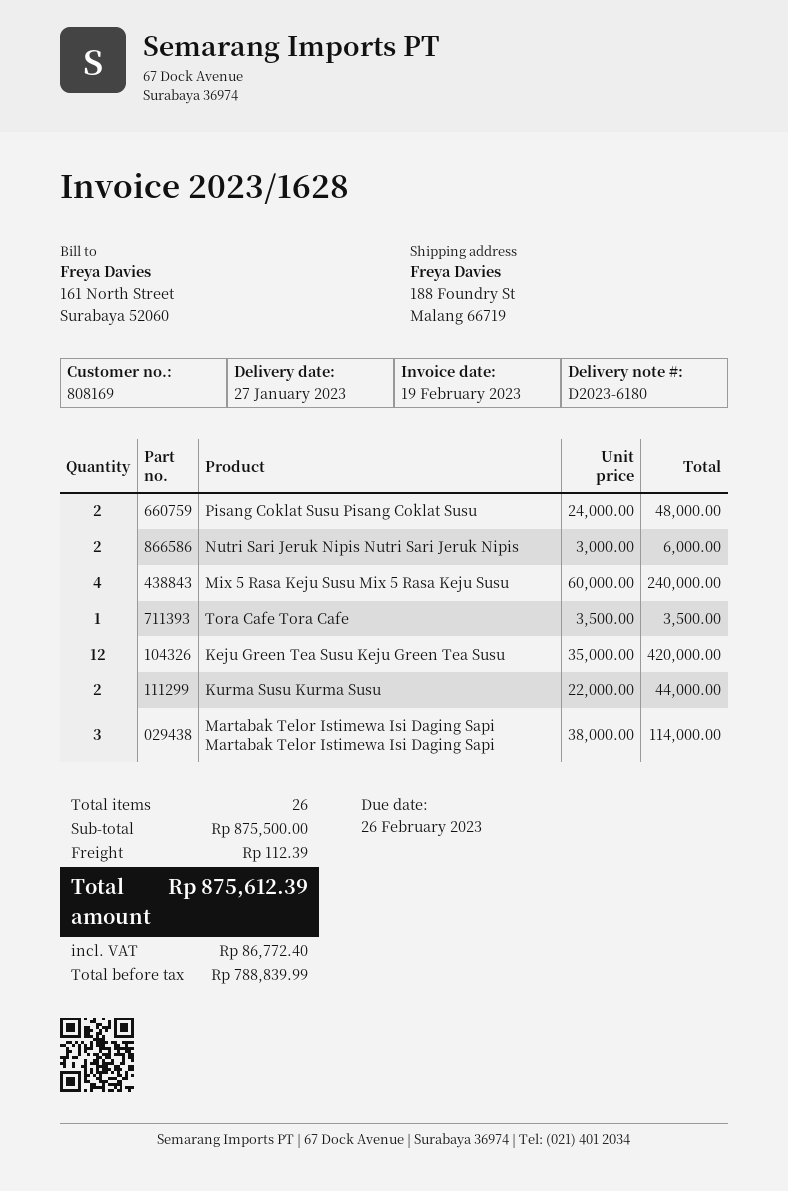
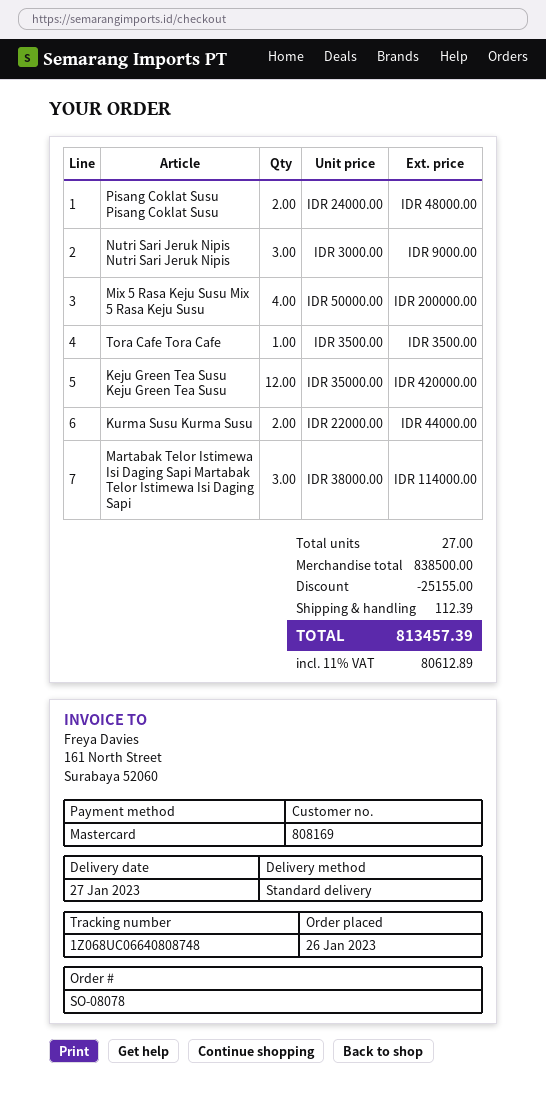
Nutri Sari Jeruk Nipis Nutri Sari Jeruk Nipis: 2 x 3000.00 = 6000.00 -> 3 x 3000.00 = 9000.00
Mix 5 Rasa Keju Susu Mix 5 Rasa Keju Susu: 4 x 60000.00 = 240000.00 -> 4 x 50000.00 = 200000.00
total quantity: 26 -> 27
subtotal: 875500.00 -> 838500.00
discount: none -> 25155.00
tax: 86772.40 -> 80612.89
total: 875612.39 -> 813457.39

